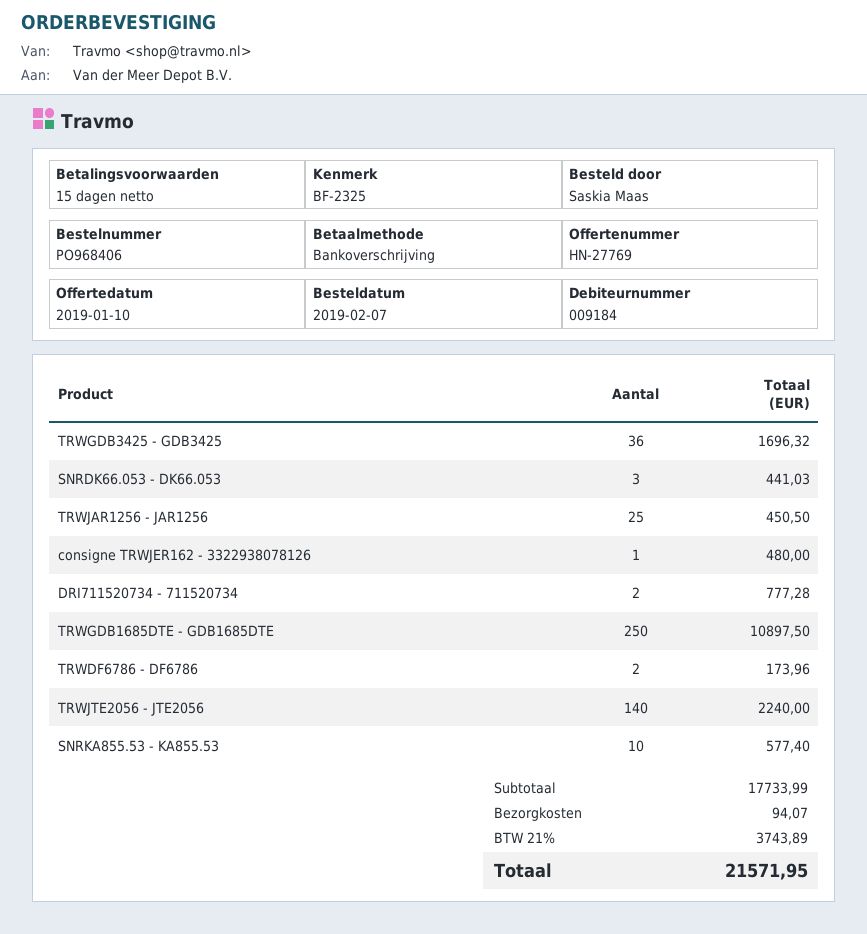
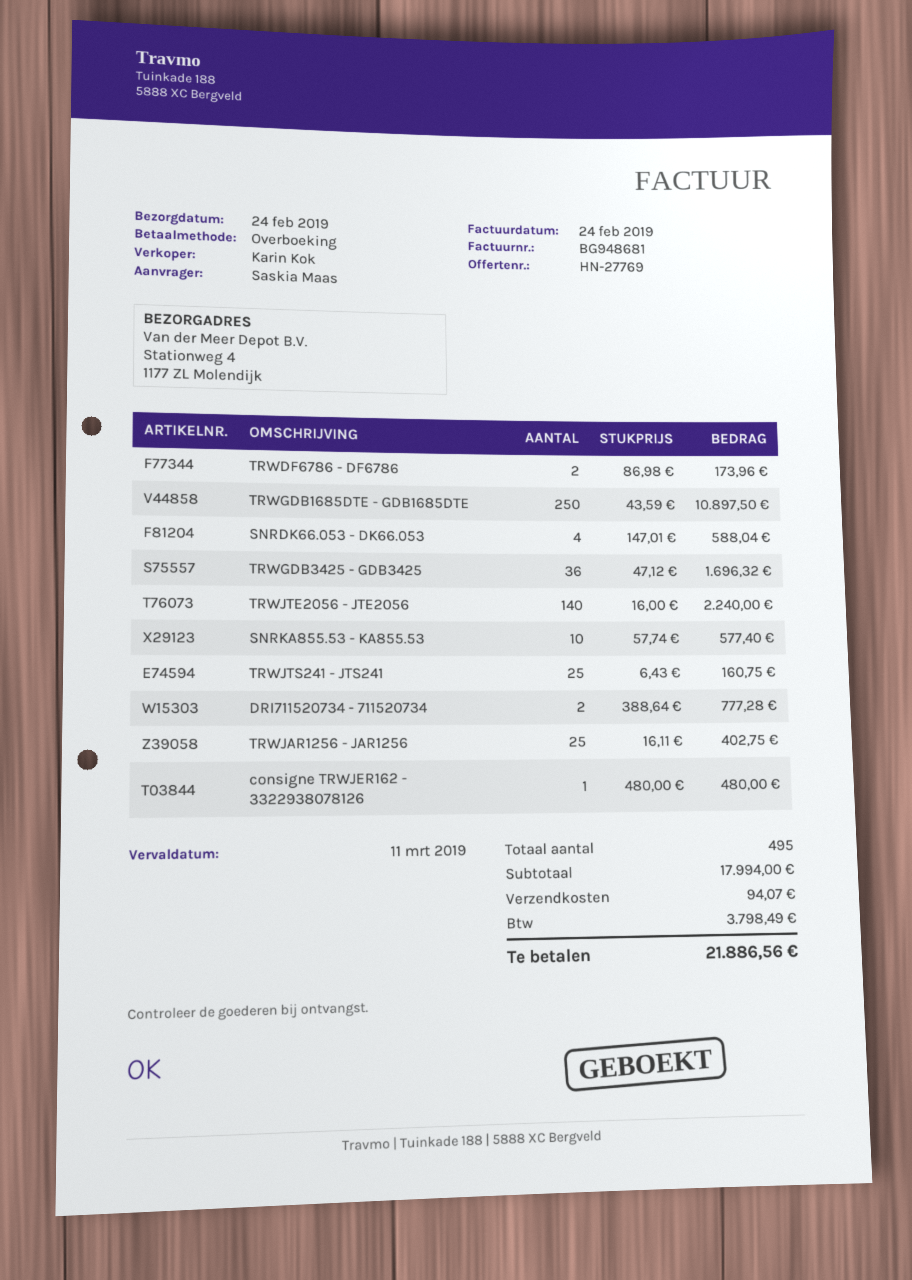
SNRDK66.053 - DK66.053: 3 for 441.03 -> 4 for 588.04
TRWJAR1256 - JAR1256: 25 for 450.50 -> 25 for 402.75
TRWJTS241 - JTS241: none -> 25 for 160.75
subtotal: 17733.99 -> 17994.00
tax: 3743.89 -> 3798.49
total: 21571.95 -> 21886.56

